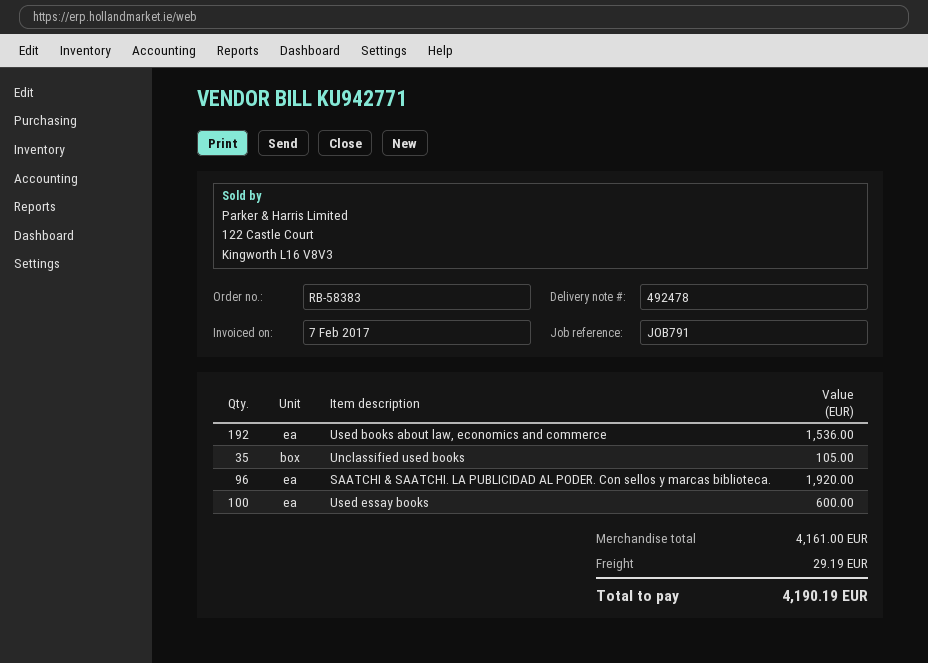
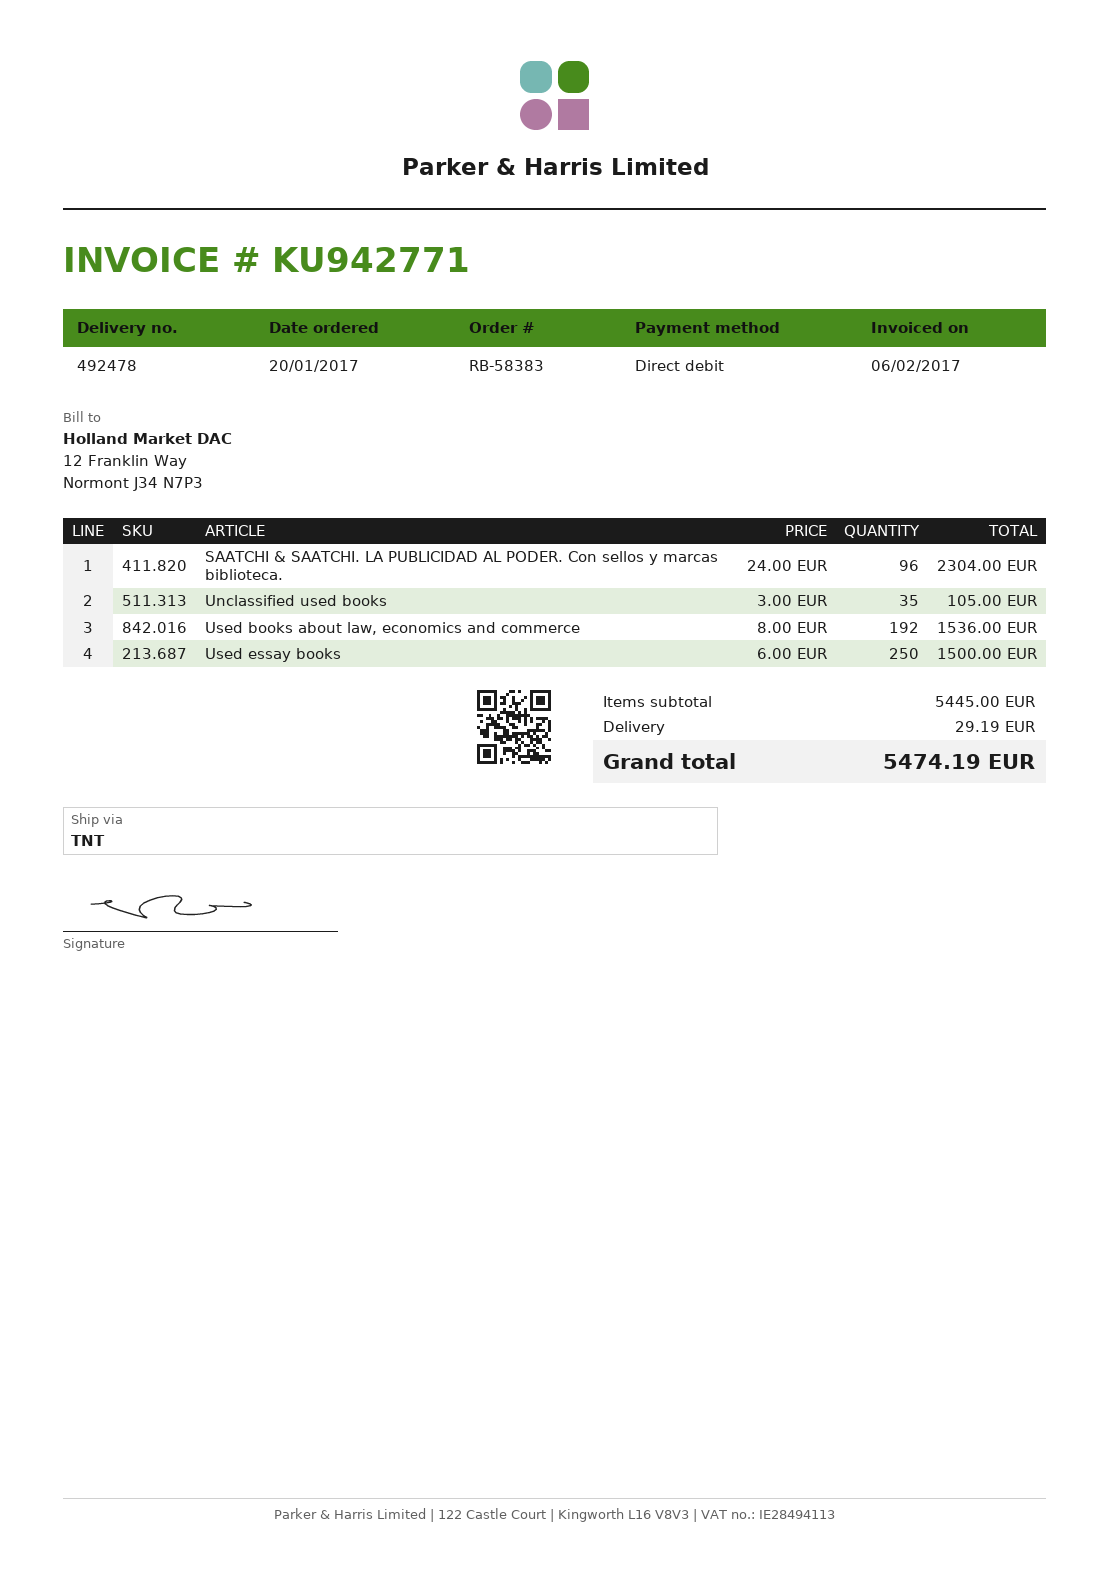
invoice date: 2017-02-07 -> 2017-02-06
SAATCHI & SAATCHI. LA PUBLICIDAD AL PODER. Con sellos y marcas biblioteca.: 96 for 1920.00 -> 96 for 2304.00
Used essay books: 100 for 600.00 -> 250 for 1500.00
subtotal: 4161.00 -> 5445.00
total: 4190.19 -> 5474.19

